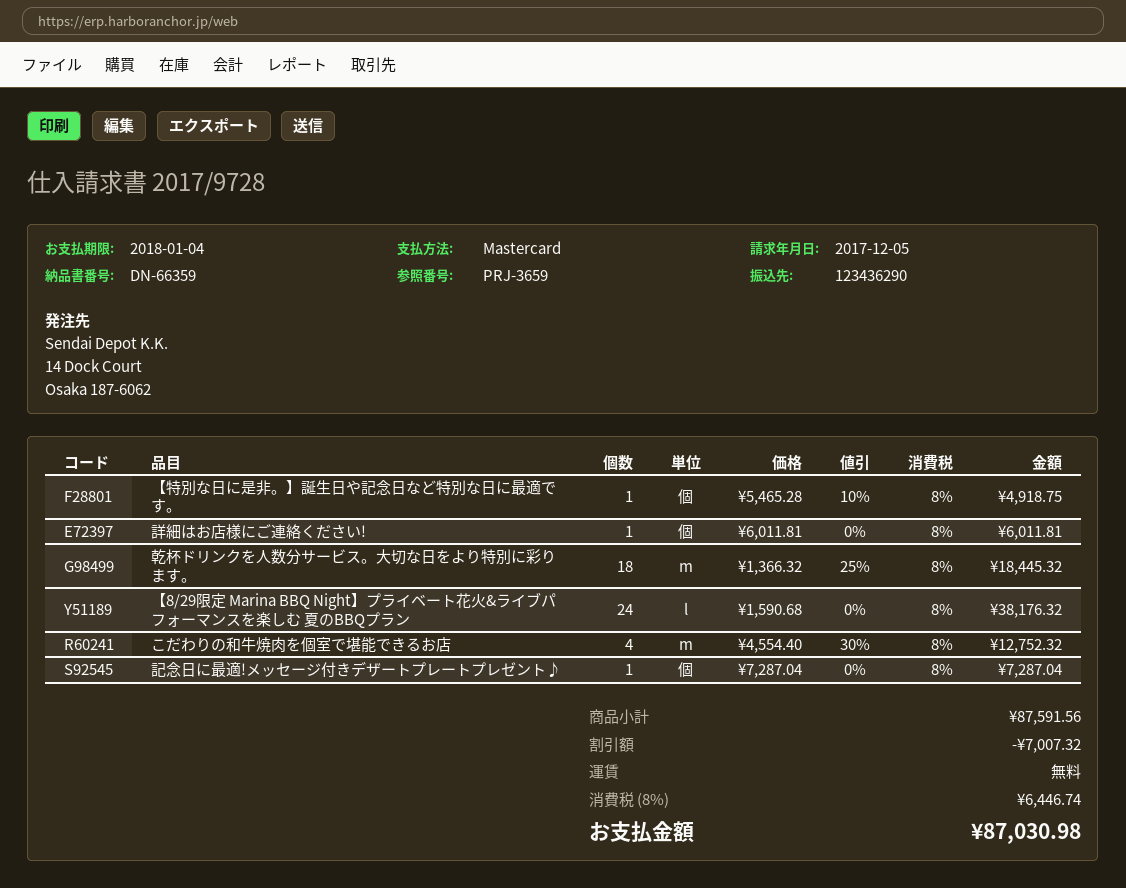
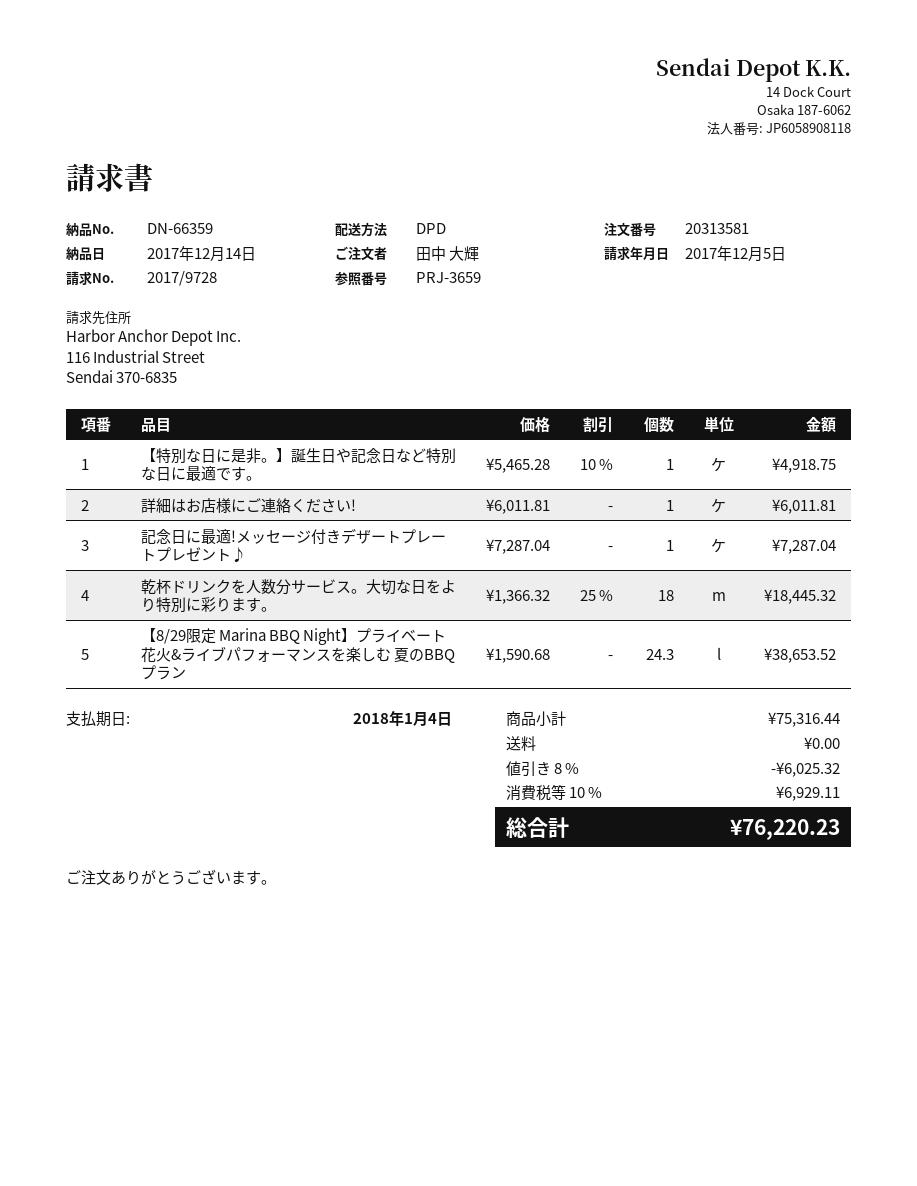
【8/29限定 Marina BBQ Night】プライベート花火&ライブパフォーマンスを楽しむ 夏のBBQプラン: 24 x 1590.68 = 38176.32 -> 24.3 x 1590.68 = 38653.52
こだわりの和牛焼肉を個室で堪能できるお店: 4 x 4554.40 - 30% = 12752.32 -> none
subtotal: 87591.56 -> 75316.44
discount: 7007.32 -> 6025.32
tax: 8% = 6446.74 -> 10% = 6929.11
total: 87030.98 -> 76220.23

